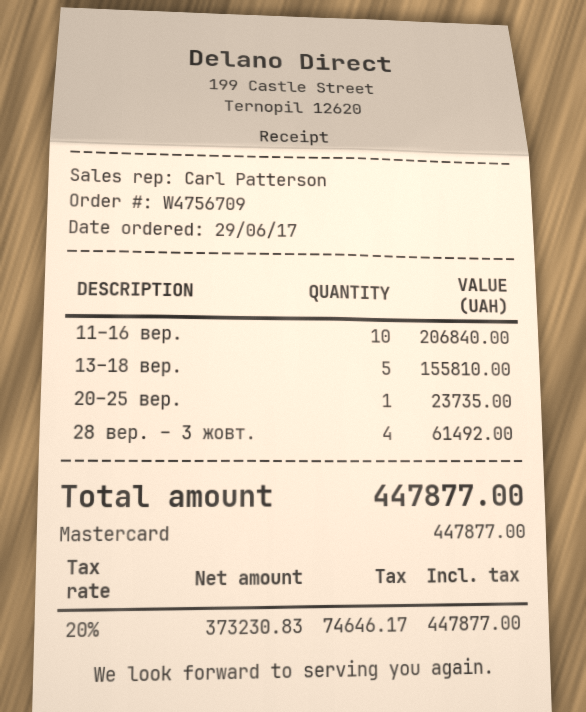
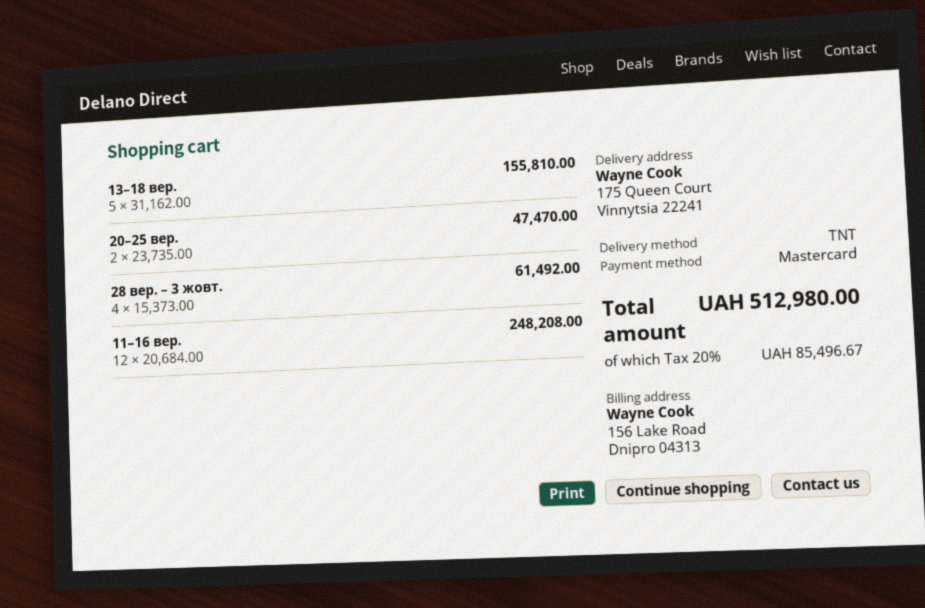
11–16 вер.: 10 for 206840.00 -> 12 for 248208.00
20–25 вер.: 1 for 23735.00 -> 2 for 47470.00
tax: 20% = 74646.17 -> 20% = 85496.67
total: 447877.00 -> 512980.00

